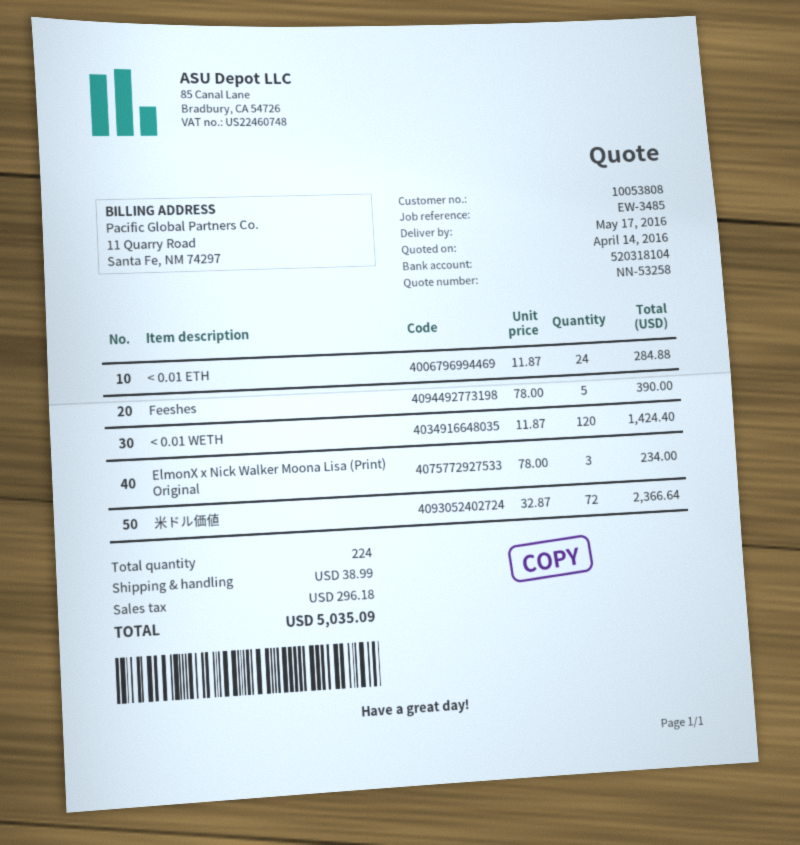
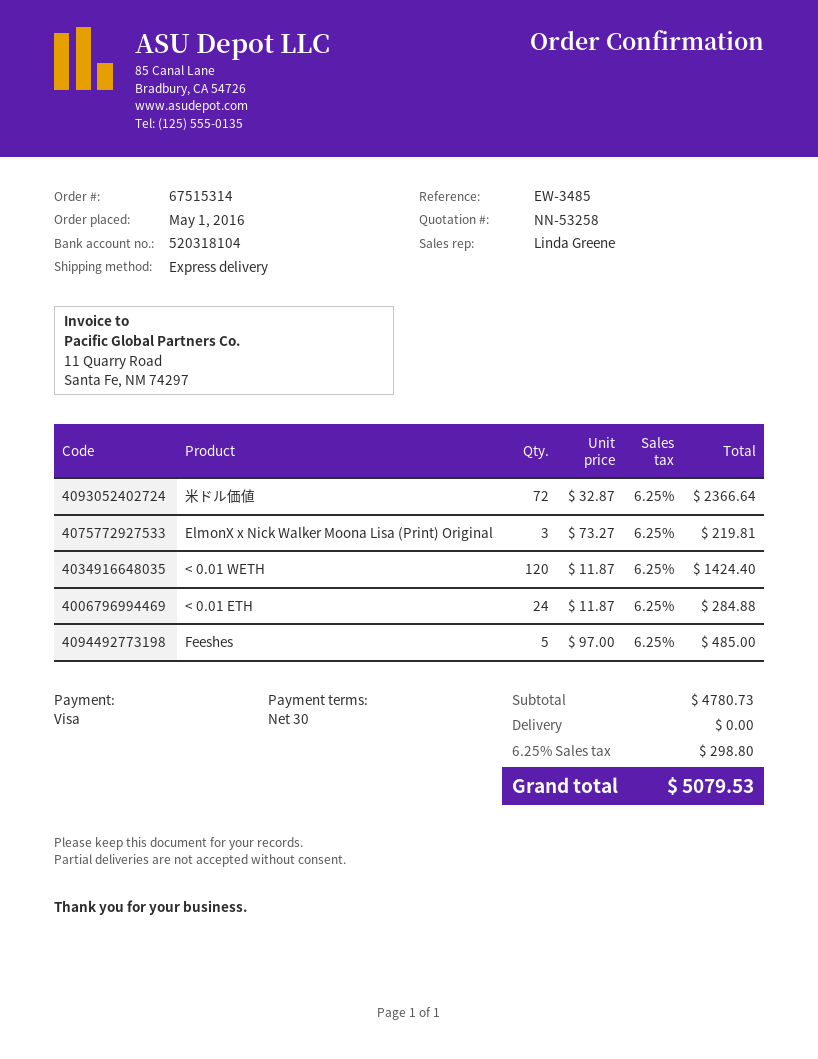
Feeshes: 5 x 78.00 = 390.00 -> 5 x 97.00 = 485.00
ElmonX x Nick Walker Moona Lisa (Print) Original: 3 x 78.00 = 234.00 -> 3 x 73.27 = 219.81
shipping: 38.99 -> 0.00
tax: 296.18 -> 298.80
total: 5035.09 -> 5079.53

